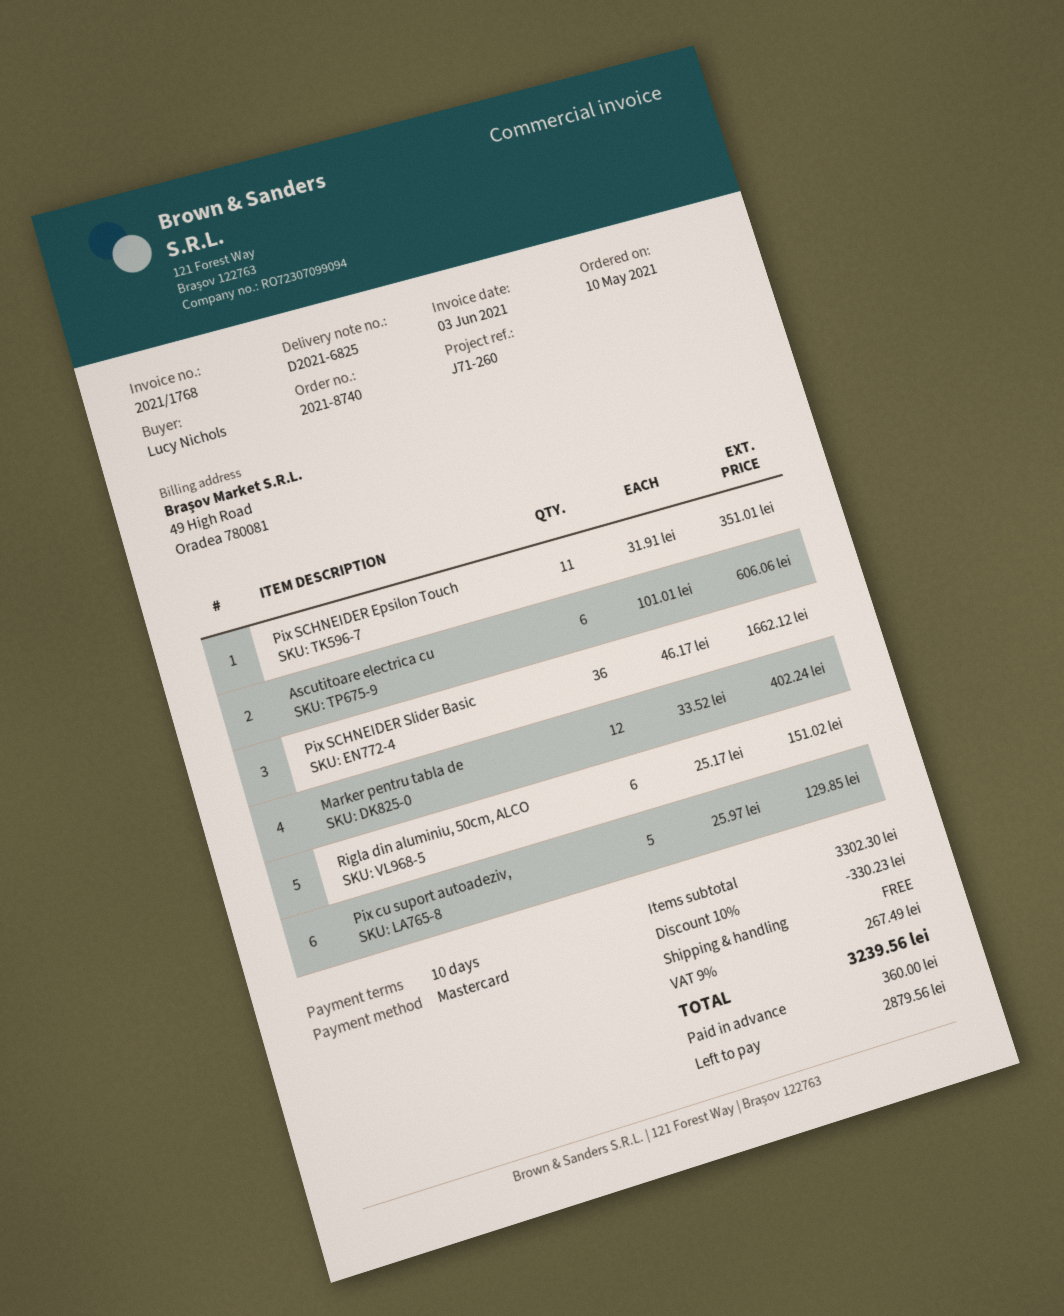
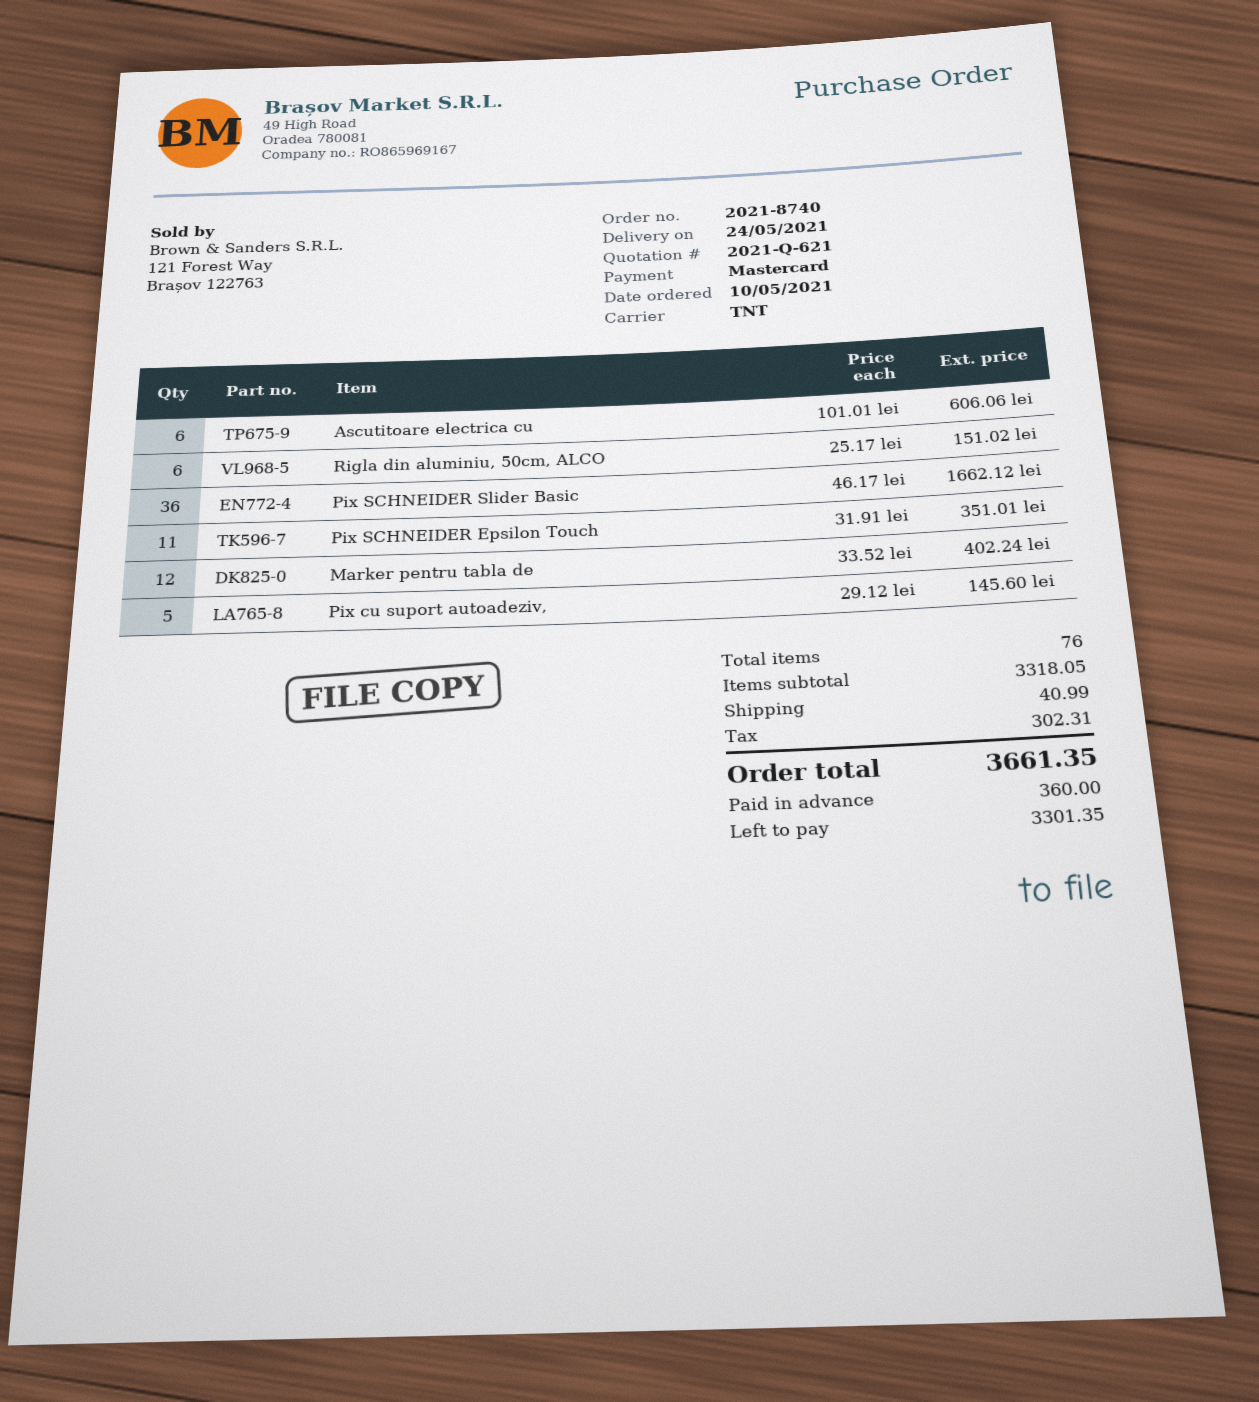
Pix cu suport autoadeziv,: 5 x 25.97 = 129.85 -> 5 x 29.12 = 145.60
subtotal: 3302.30 -> 3318.05
discount: 10% = 330.23 -> none
shipping: 0.00 -> 40.99
tax: 267.49 -> 302.31
total: 3239.56 -> 3661.35
balance: 2879.56 -> 3301.35

